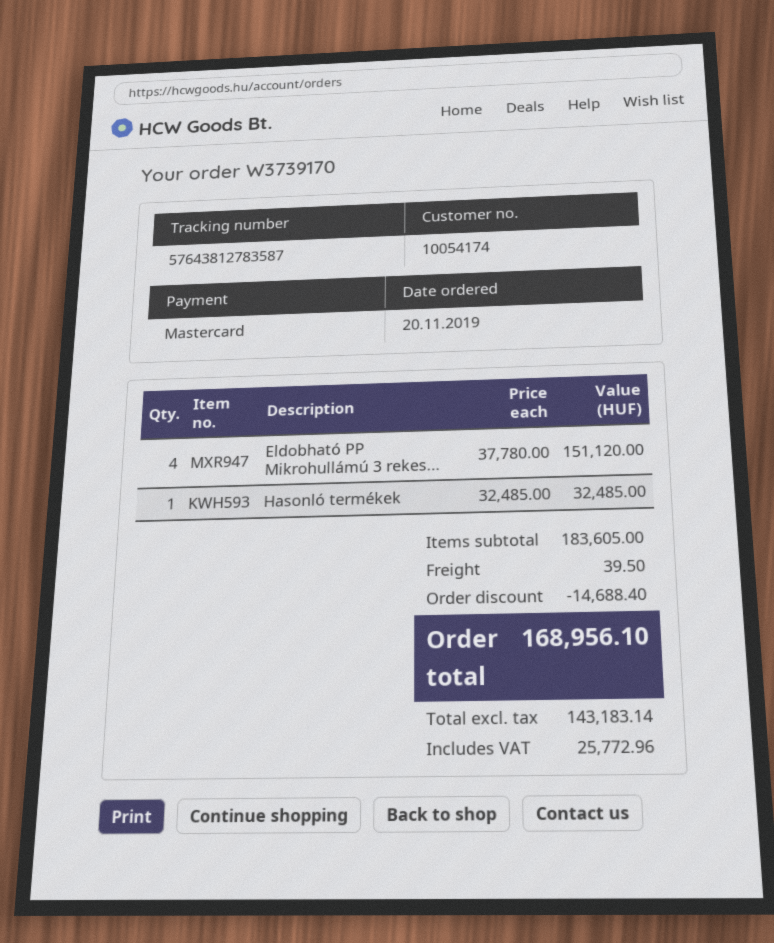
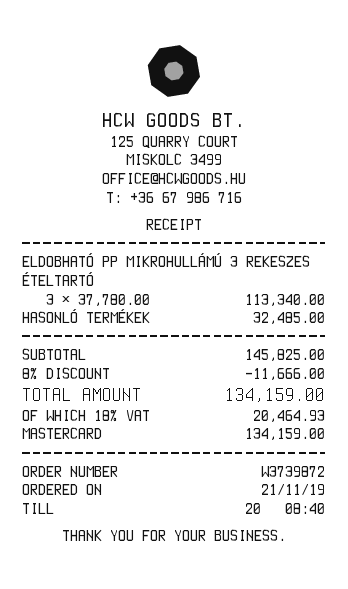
order number: W3739170 -> W3739872
order date: 2019-11-20 -> 2019-11-21
Eldobható PP Mikrohullámú 3 rekes...: 4 x 37780.00 = 151120.00 -> 3 x 37780.00 = 113340.00
subtotal: 183605.00 -> 145825.00
discount: 14688.40 -> 11666.00
shipping: 39.50 -> none
tax: 25772.96 -> 20464.93
total: 168956.10 -> 134159.00

